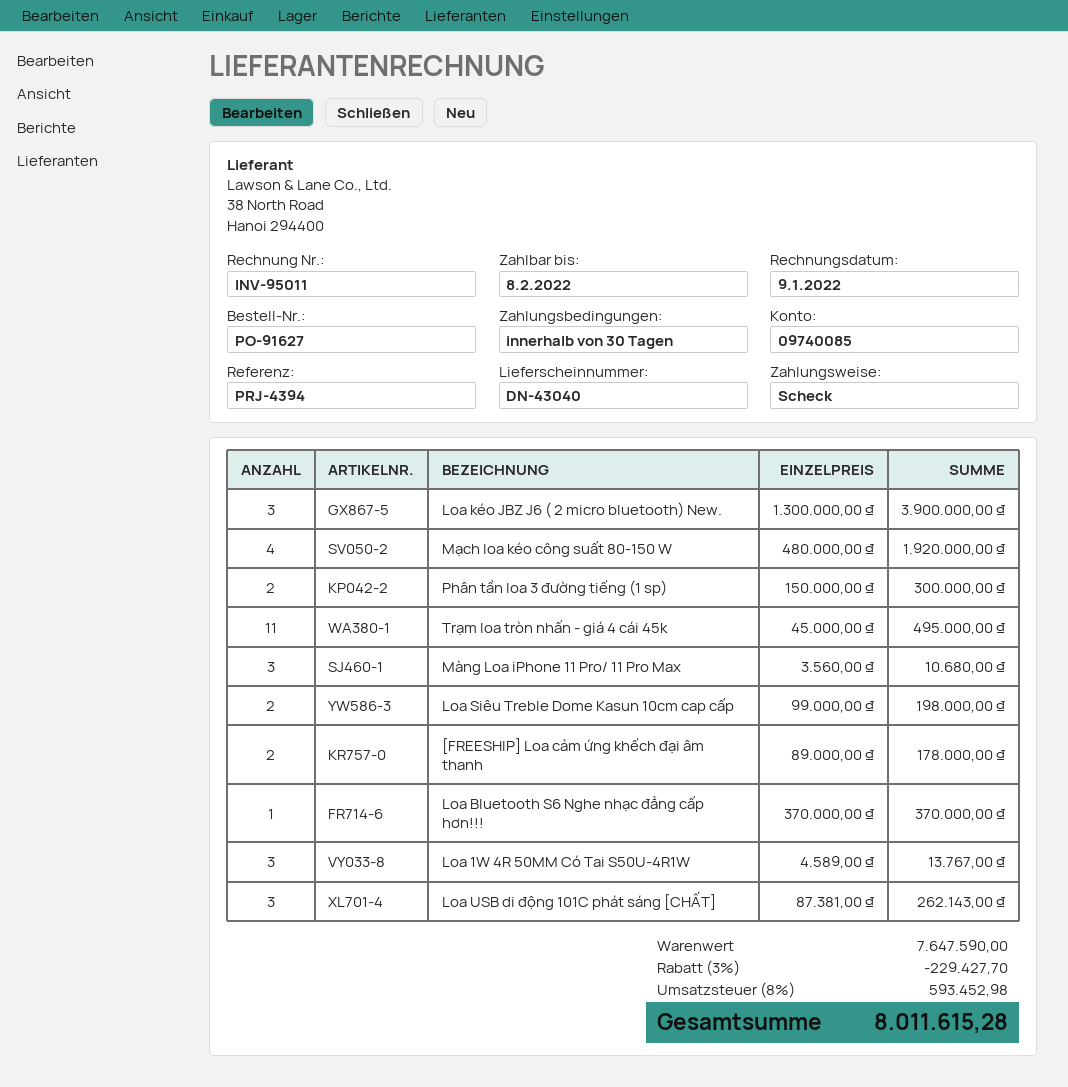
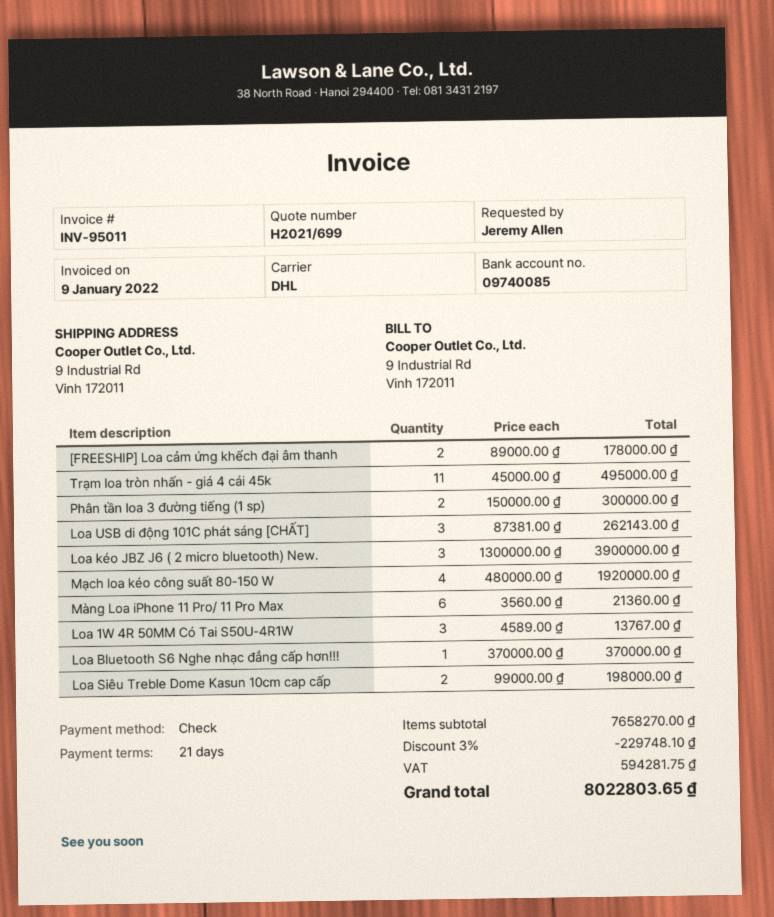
payment terms: 30 days -> 21 days
Màng Loa iPhone 11 Pro/ 11 Pro Max: 3 x 3560.00 = 10680.00 -> 6 x 3560.00 = 21360.00
subtotal: 7647590.00 -> 7658270.00
discount: 3% = 229427.70 -> 3% = 229748.10
tax: 593452.98 -> 594281.75
total: 8011615.28 -> 8022803.65

